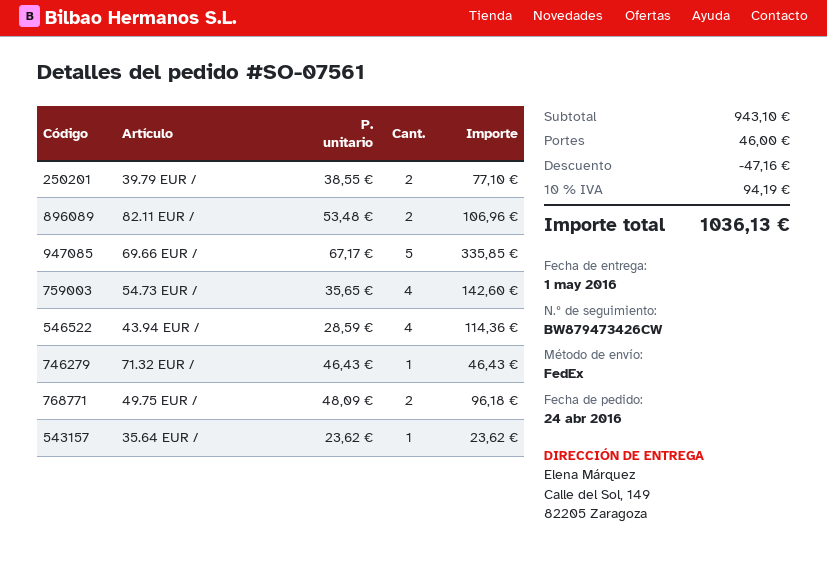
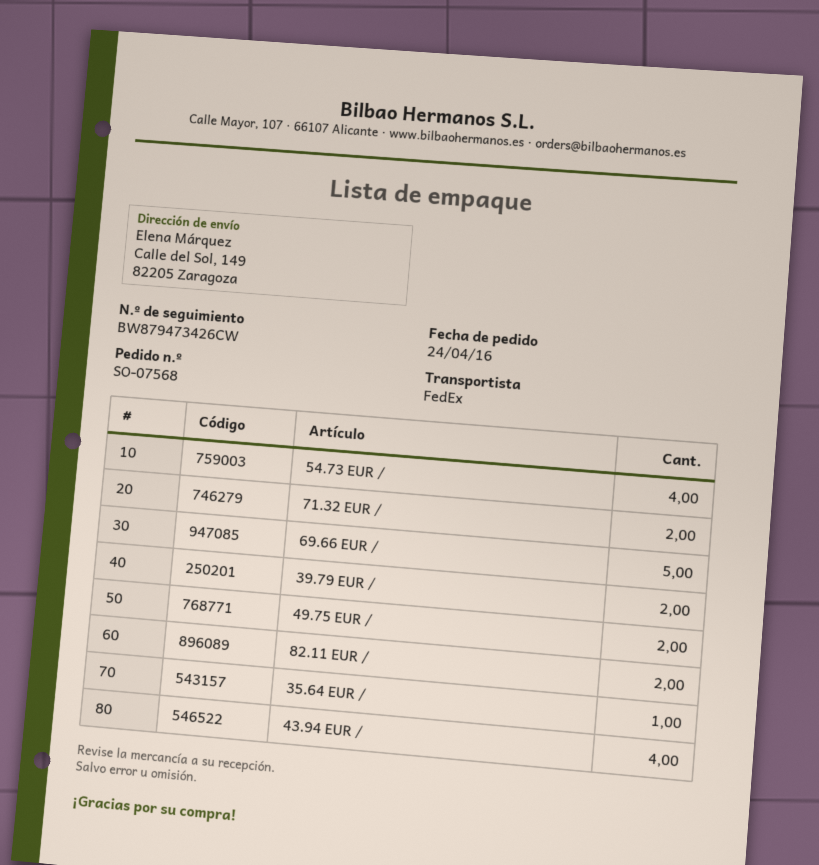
order number: SO-07561 -> SO-07568
71.32 EUR /: 1 -> 2

